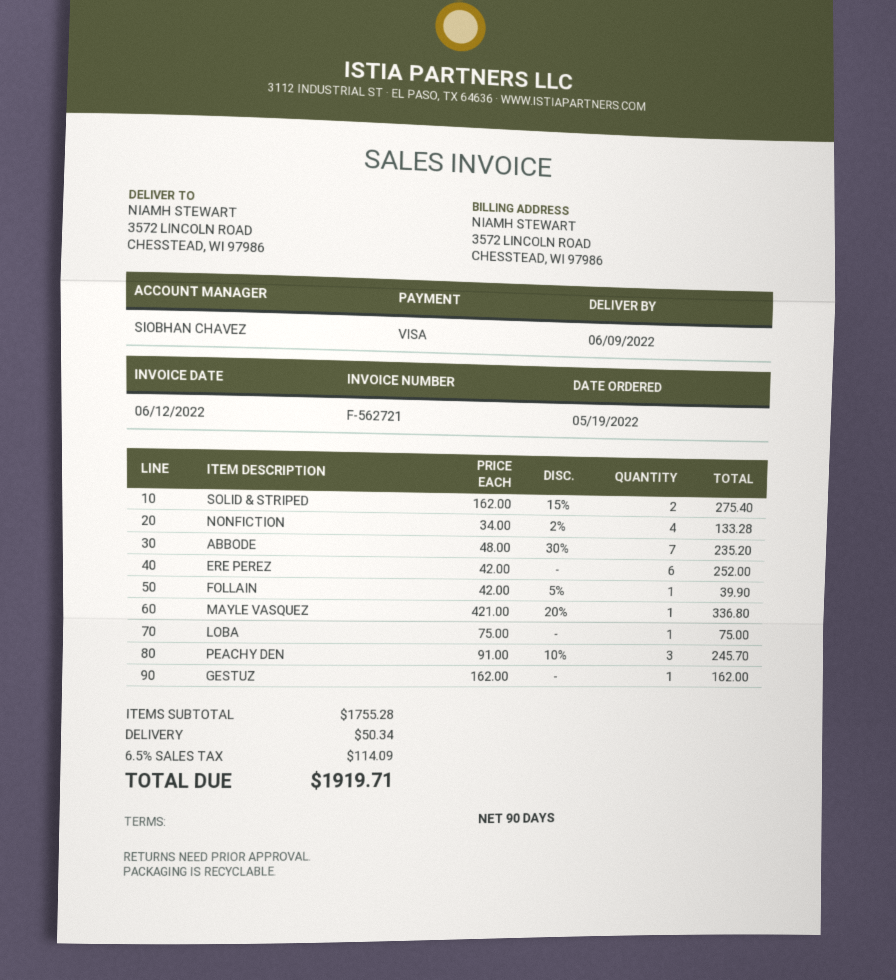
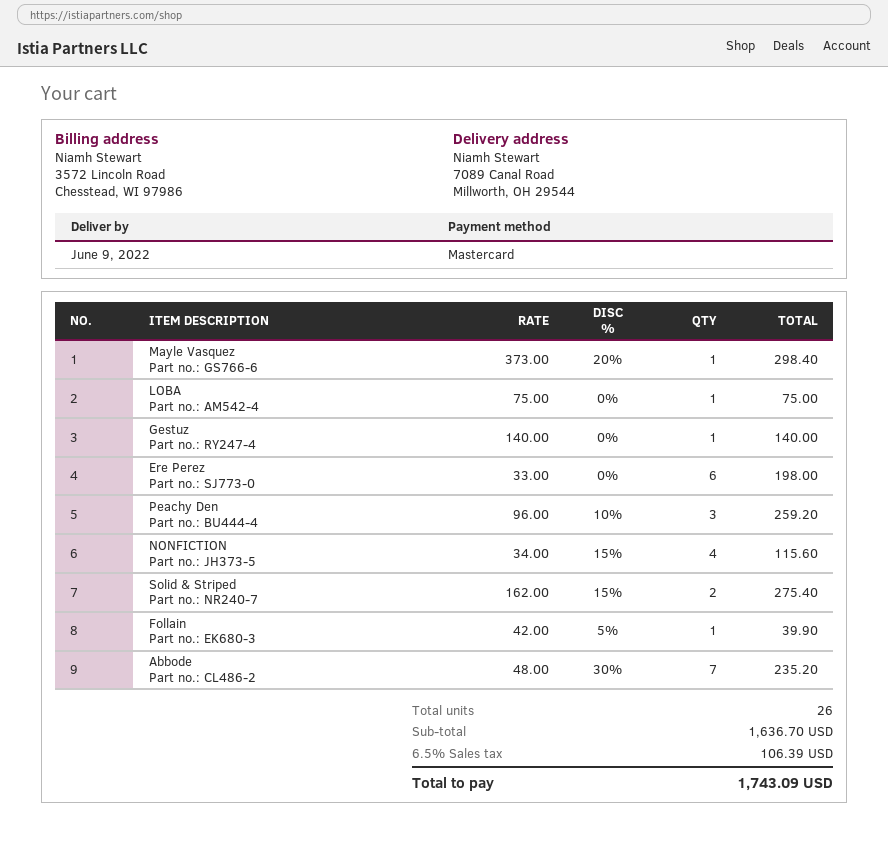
payment method: Visa -> Mastercard
ship to: 3572 LINCOLN ROAD, CHESSTEAD, WI 97986 -> 7089 Canal Road, Millworth, OH 29544
NONFICTION: 4 x 34.00 - 2% = 133.28 -> 4 x 34.00 - 15% = 115.60
ERE PEREZ: 6 x 42.00 = 252.00 -> 6 x 33.00 = 198.00
MAYLE VASQUEZ: 1 x 421.00 - 20% = 336.80 -> 1 x 373.00 - 20% = 298.40
PEACHY DEN: 3 x 91.00 - 10% = 245.70 -> 3 x 96.00 - 10% = 259.20
GESTUZ: 1 x 162.00 = 162.00 -> 1 x 140.00 = 140.00
subtotal: 1755.28 -> 1636.70
shipping: 50.34 -> none
tax: 6.5% = 114.09 -> 6.5% = 106.39
total: 1919.71 -> 1743.09

